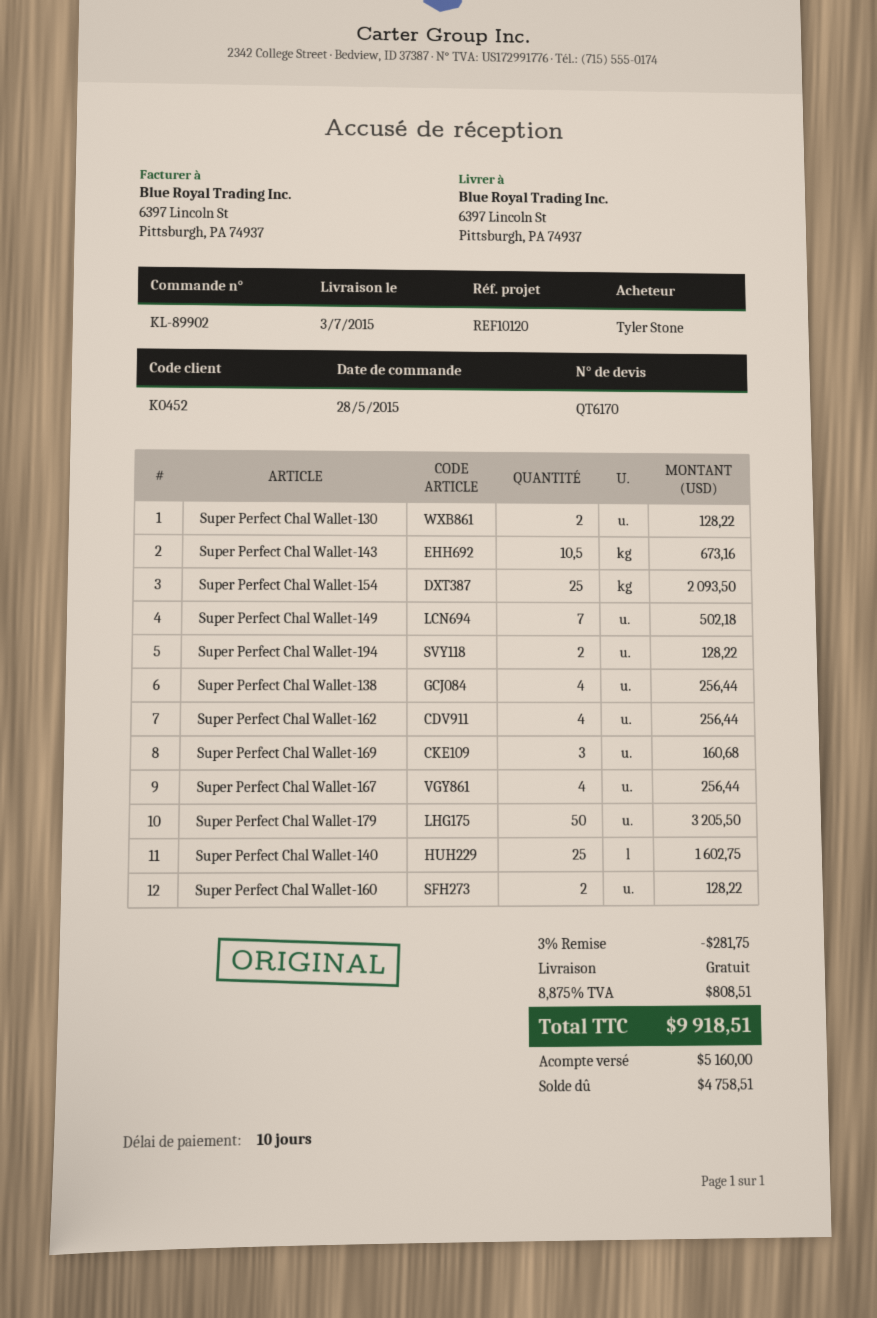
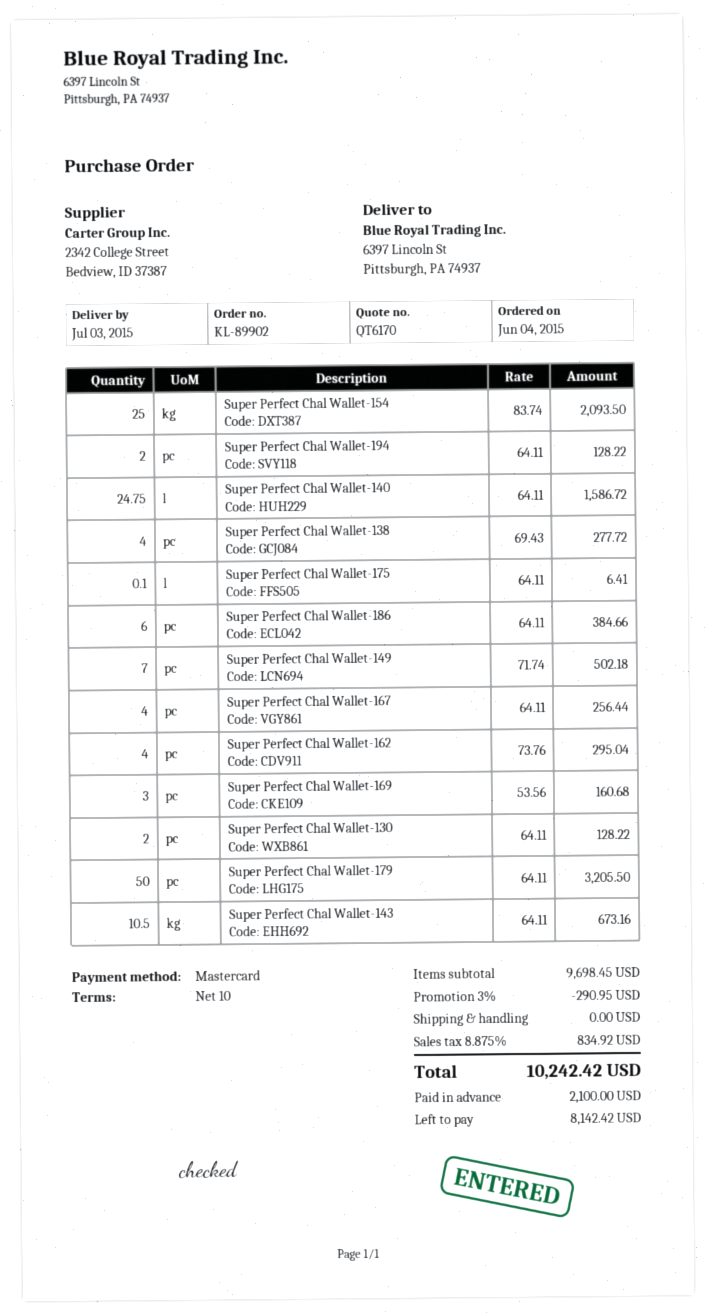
order date: 2015-05-28 -> 2015-06-04
Super Perfect Chal Wallet-138: 4 for 256.44 -> 4 for 277.72
Super Perfect Chal Wallet-162: 4 for 256.44 -> 4 for 295.04
Super Perfect Chal Wallet-140: 25 for 1602.75 -> 24.75 for 1586.72
Super Perfect Chal Wallet-160: 2 for 128.22 -> none
Super Perfect Chal Wallet-175: none -> 0.1 for 6.41
Super Perfect Chal Wallet-186: none -> 6 for 384.66
discount: 3% = 281.75 -> 3% = 290.95
tax: 8.875% = 808.51 -> 8.875% = 834.92
total: 9918.51 -> 10242.42
deposit: 5160.00 -> 2100.00
balance: 4758.51 -> 8142.42

